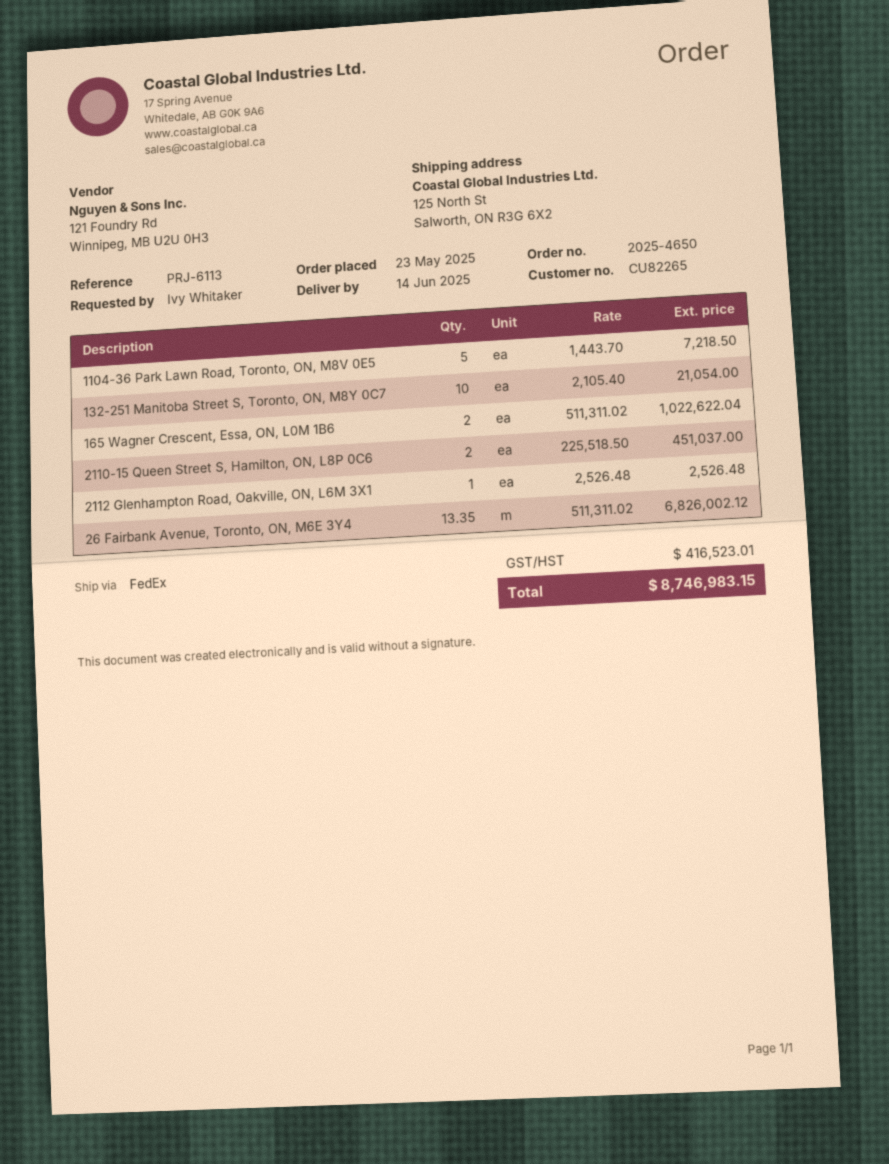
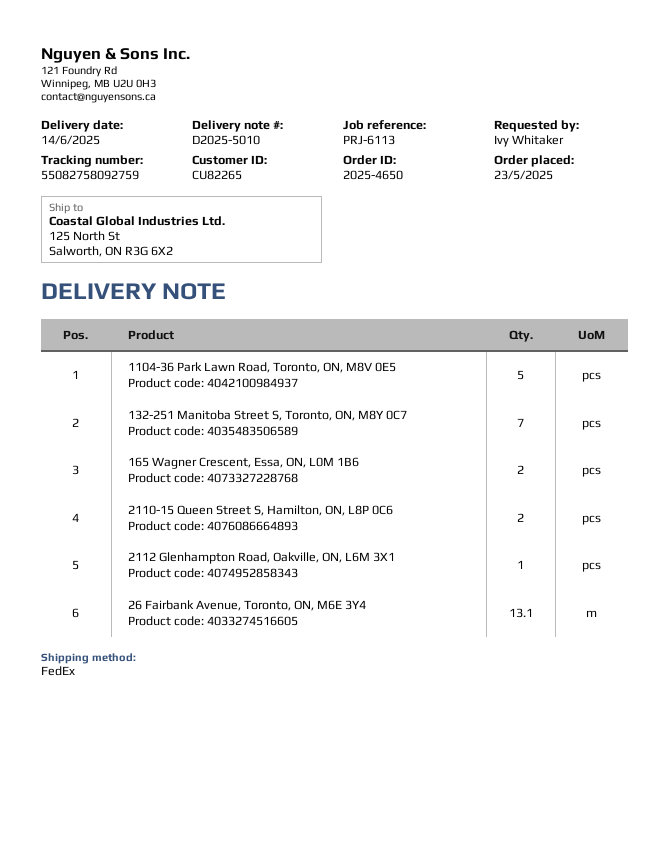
132-251 Manitoba Street S, Toronto, ON, M8Y 0C7: 10 -> 7
26 Fairbank Avenue, Toronto, ON, M6E 3Y4: 13.35 -> 13.1

